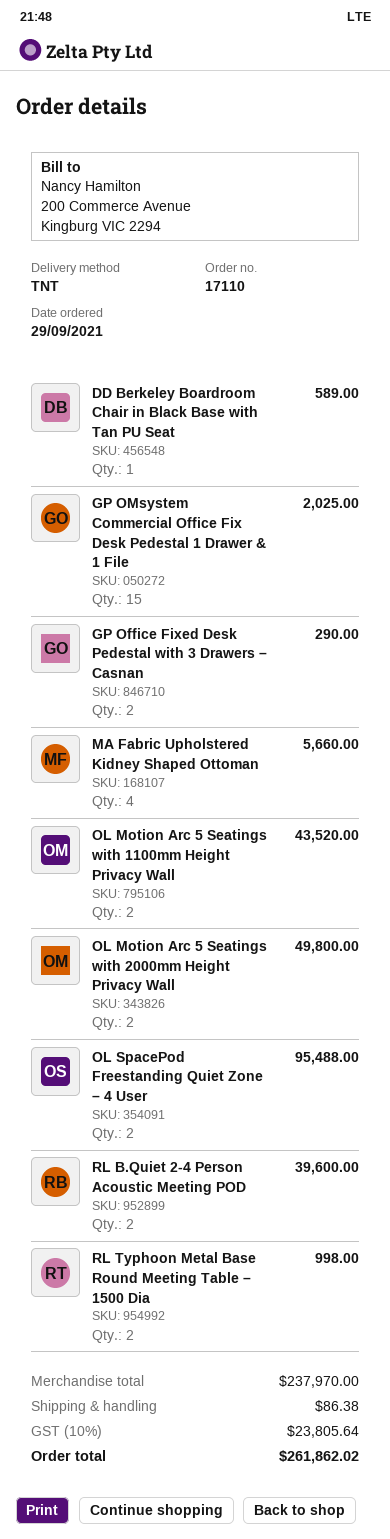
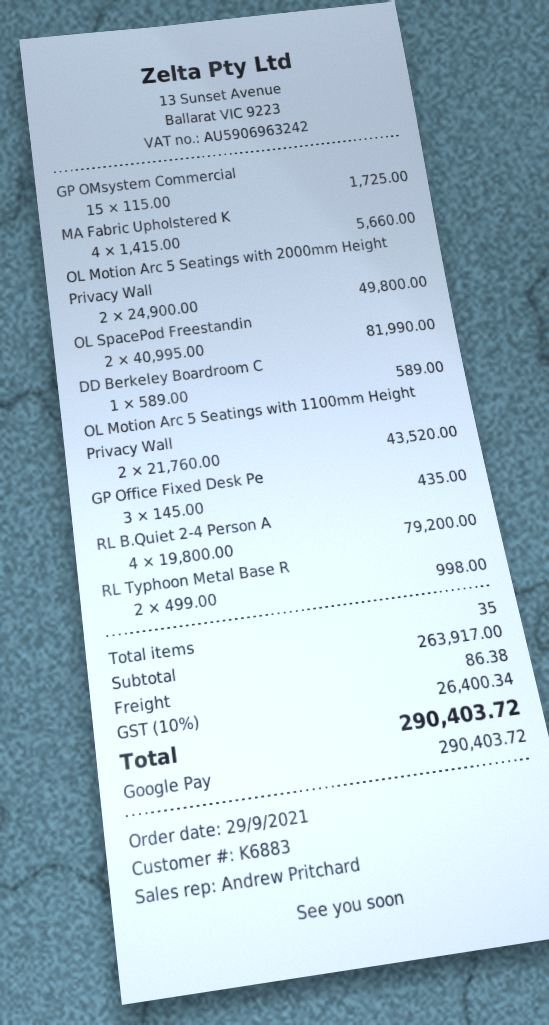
GP OMsystem Commercial Office Fix Desk Pedestal 1 Drawer & 1 File: 15 for 2025.00 -> 15 for 1725.00
GP Office Fixed Desk Pedestal with 3 Drawers – Casnan: 2 for 290.00 -> 3 for 435.00
OL SpacePod Freestanding Quiet Zone – 4 User: 2 for 95488.00 -> 2 for 81990.00
RL B.Quiet 2-4 Person Acoustic Meeting POD: 2 for 39600.00 -> 4 for 79200.00
subtotal: 237970.00 -> 263917.00
tax: 10% = 23805.64 -> 10% = 26400.34
total: 261862.02 -> 290403.72

